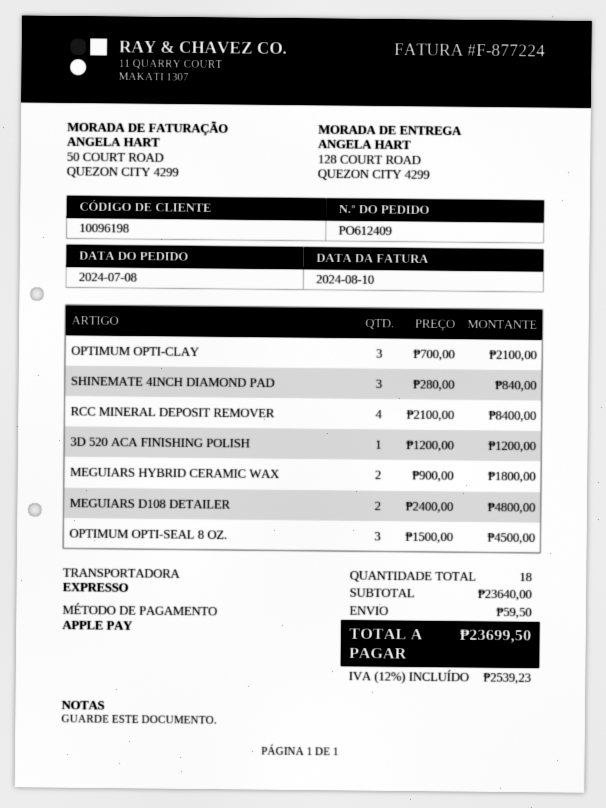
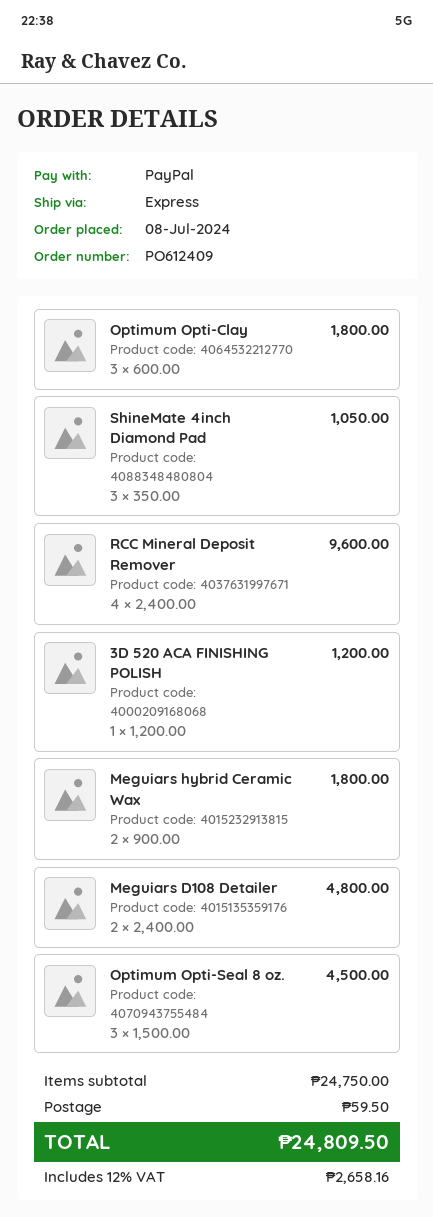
payment method: Apple Pay -> PayPal
OPTIMUM OPTI-CLAY: 3 x 700.00 = 2100.00 -> 3 x 600.00 = 1800.00
SHINEMATE 4INCH DIAMOND PAD: 3 x 280.00 = 840.00 -> 3 x 350.00 = 1050.00
RCC MINERAL DEPOSIT REMOVER: 4 x 2100.00 = 8400.00 -> 4 x 2400.00 = 9600.00
subtotal: 23640.00 -> 24750.00
tax: 12% = 2539.23 -> 12% = 2658.16
total: 23699.50 -> 24809.50

